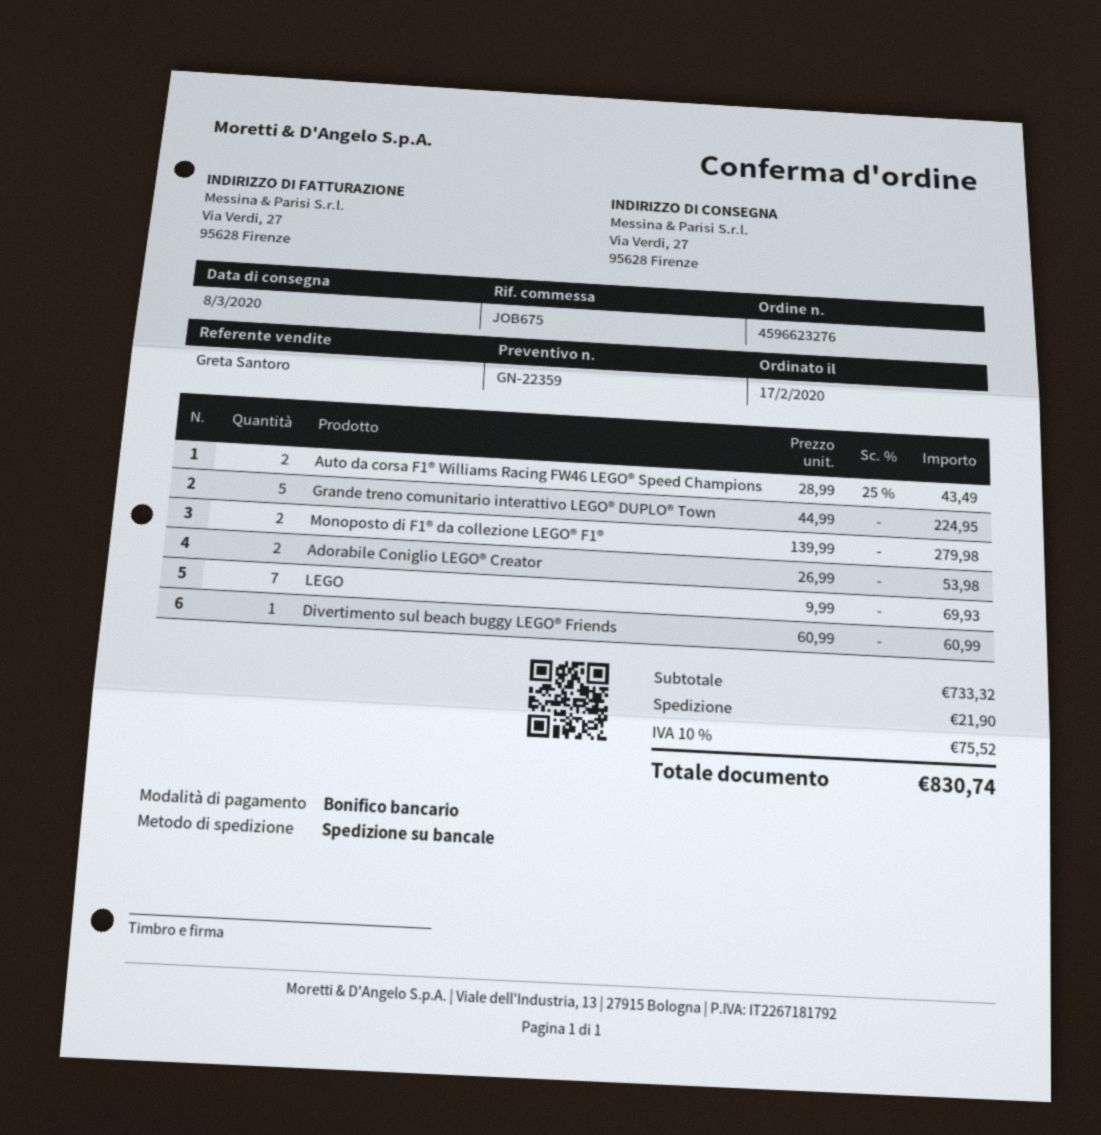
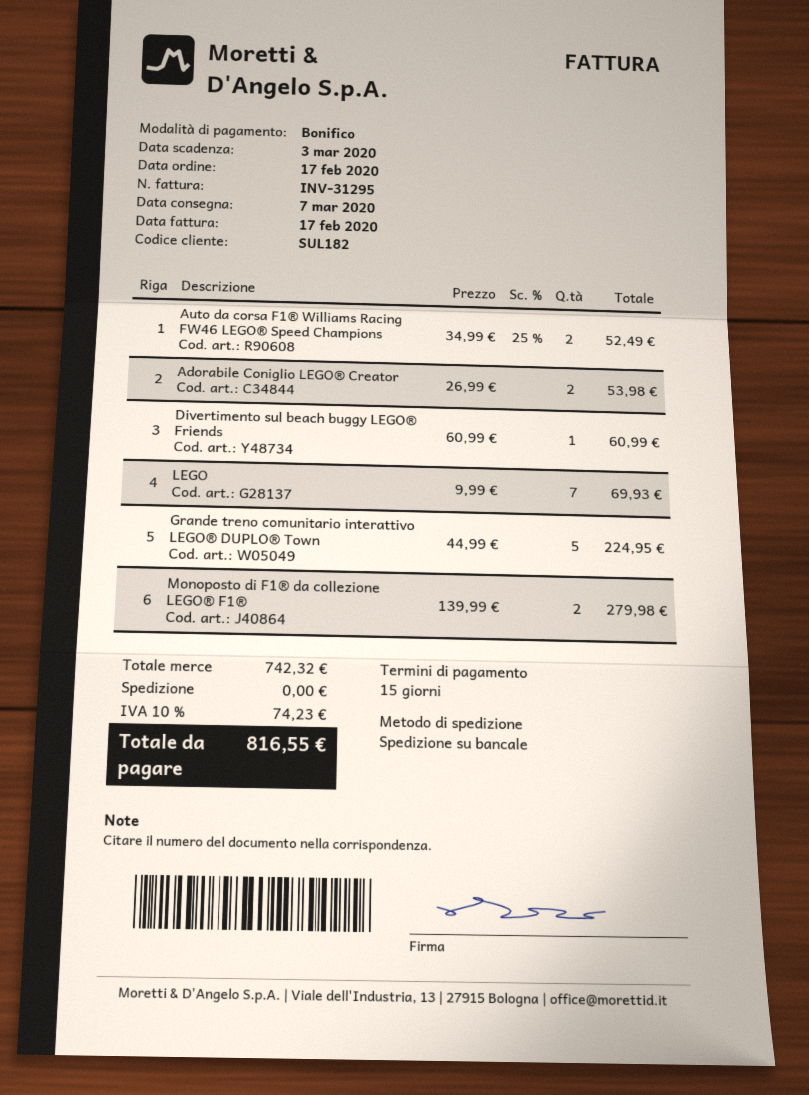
delivery date: 2020-03-08 -> 2020-03-07
Auto da corsa F1® Williams Racing FW46 LEGO® Speed Champions: 2 x 28.99 - 25% = 43.49 -> 2 x 34.99 - 25% = 52.49
subtotal: 733.32 -> 742.32
shipping: 21.90 -> 0.00
tax: 10% = 75.52 -> 10% = 74.23
total: 830.74 -> 816.55

